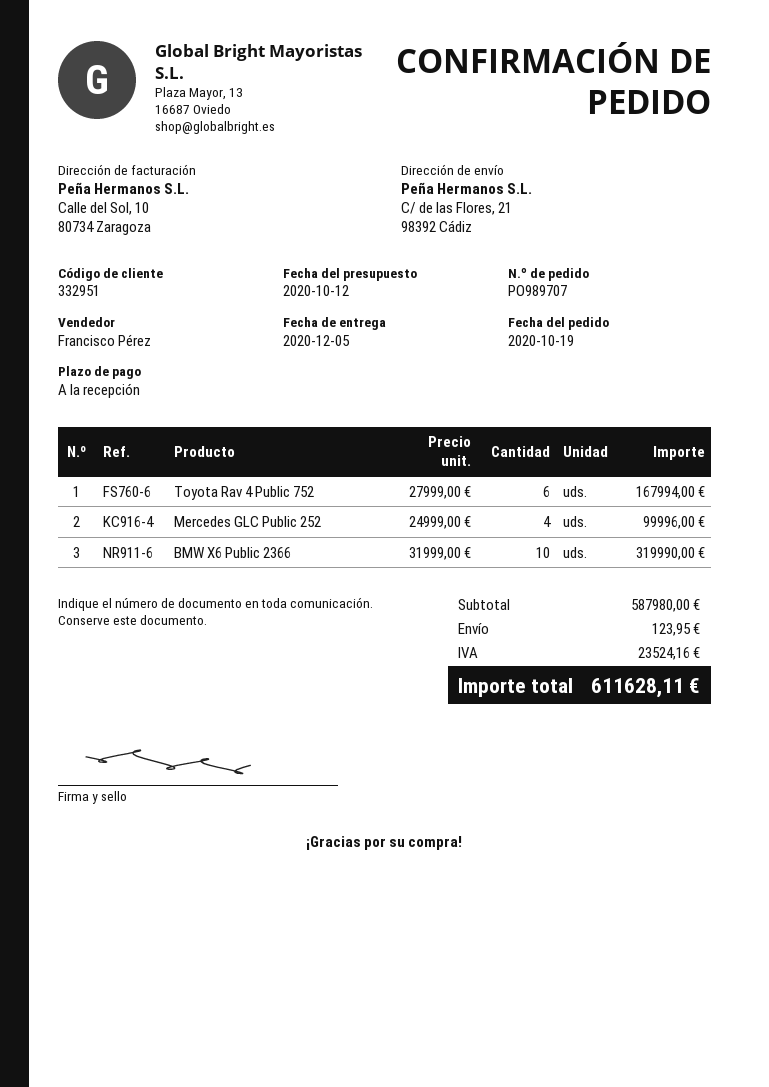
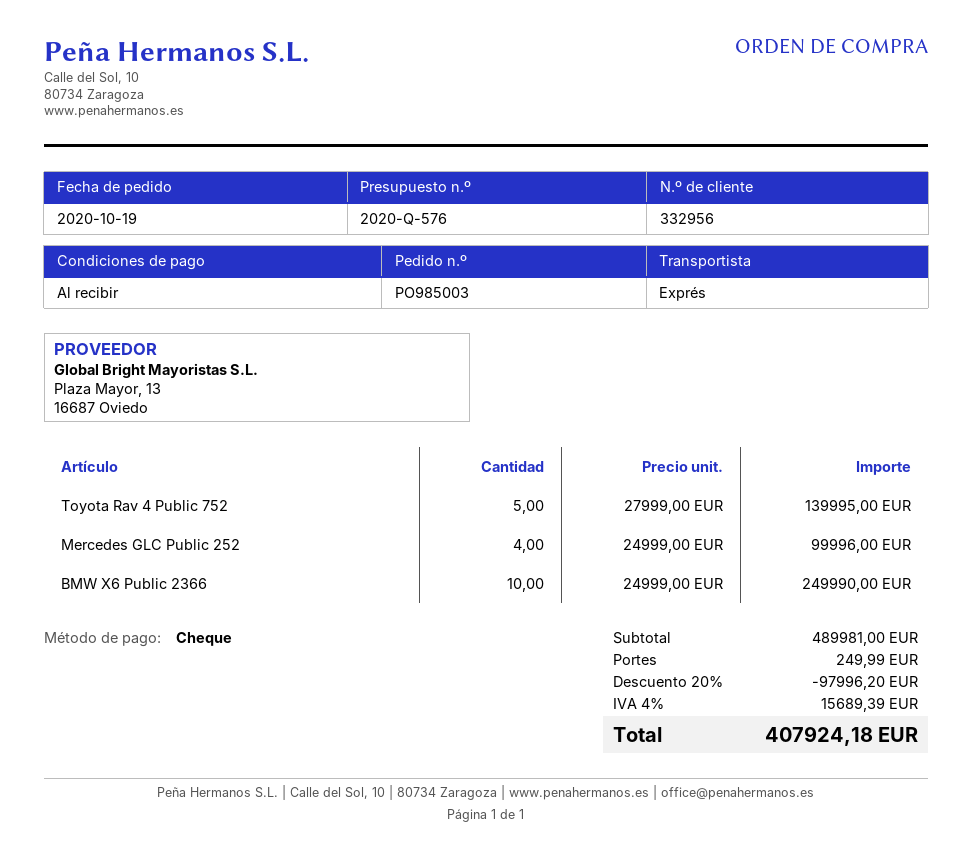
order number: PO989707 -> PO985003
customer number: 332951 -> 332956
Toyota Rav 4 Public 752: 6 x 27999.00 = 167994.00 -> 5 x 27999.00 = 139995.00
BMW X6 Public 2366: 10 x 31999.00 = 319990.00 -> 10 x 24999.00 = 249990.00
subtotal: 587980.00 -> 489981.00
discount: none -> 20% = 97996.20
shipping: 123.95 -> 249.99
tax: 23524.16 -> 15689.39
total: 611628.11 -> 407924.18

